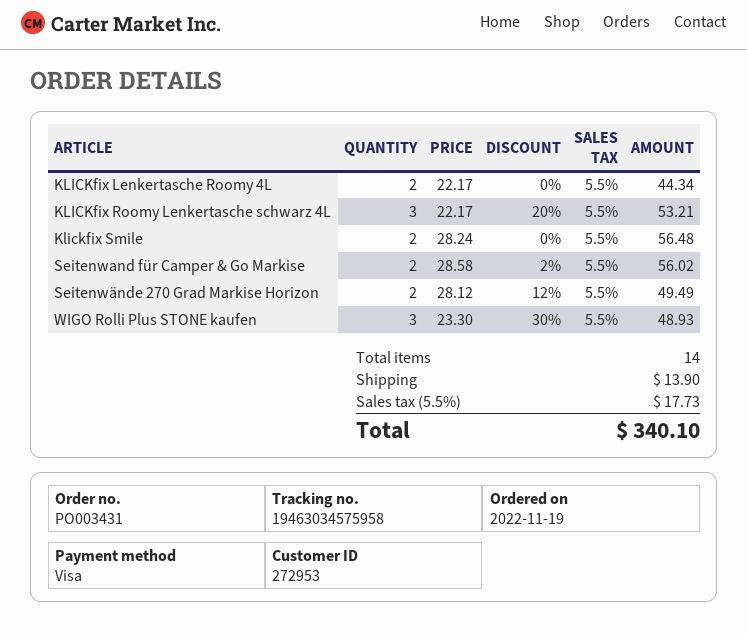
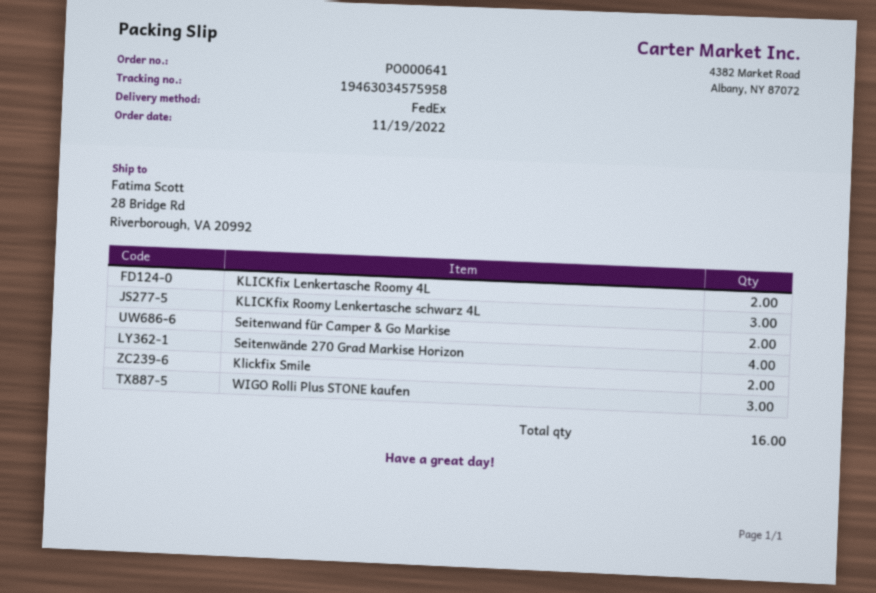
order number: PO003431 -> PO000641
Seitenwände 270 Grad Markise Horizon: 2 -> 4
total quantity: 14 -> 16

